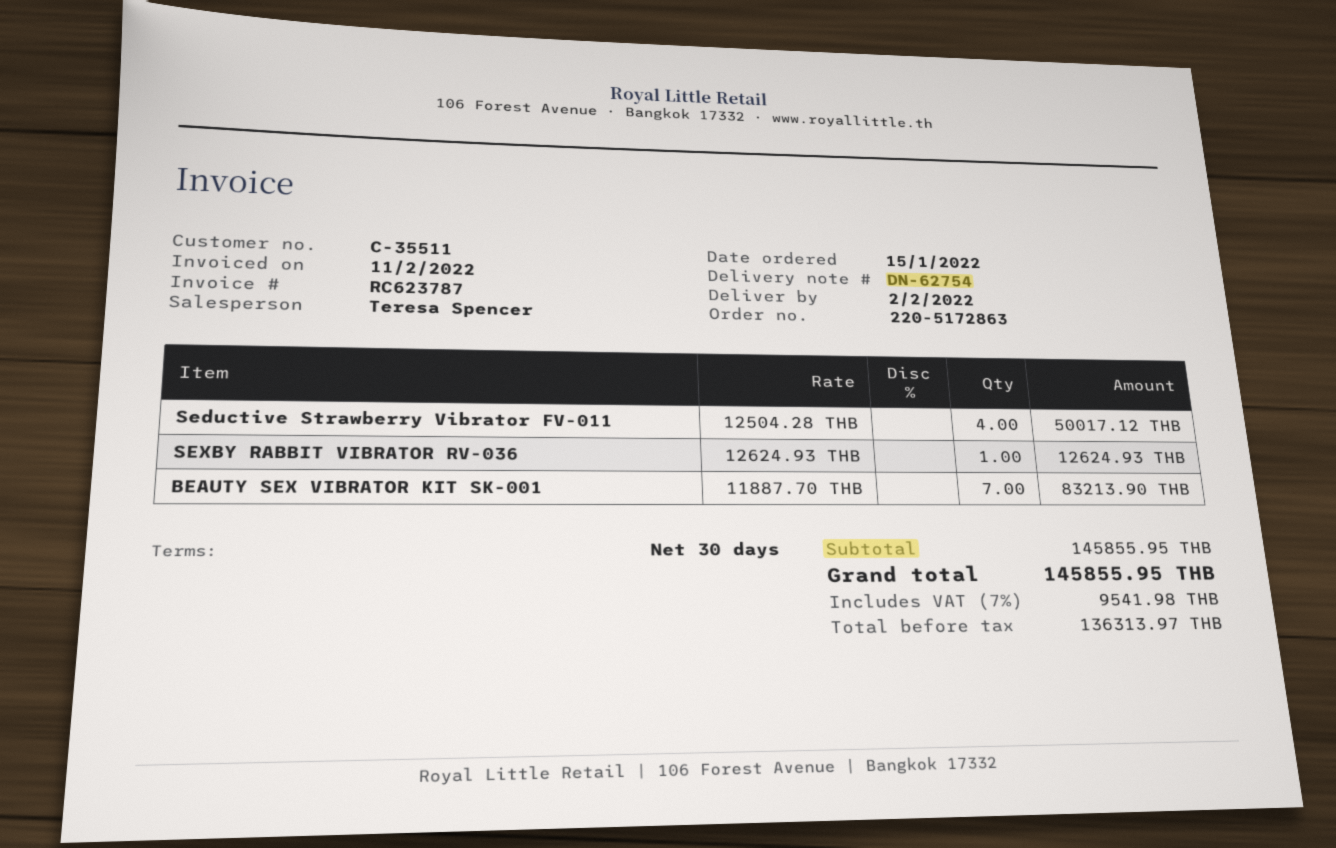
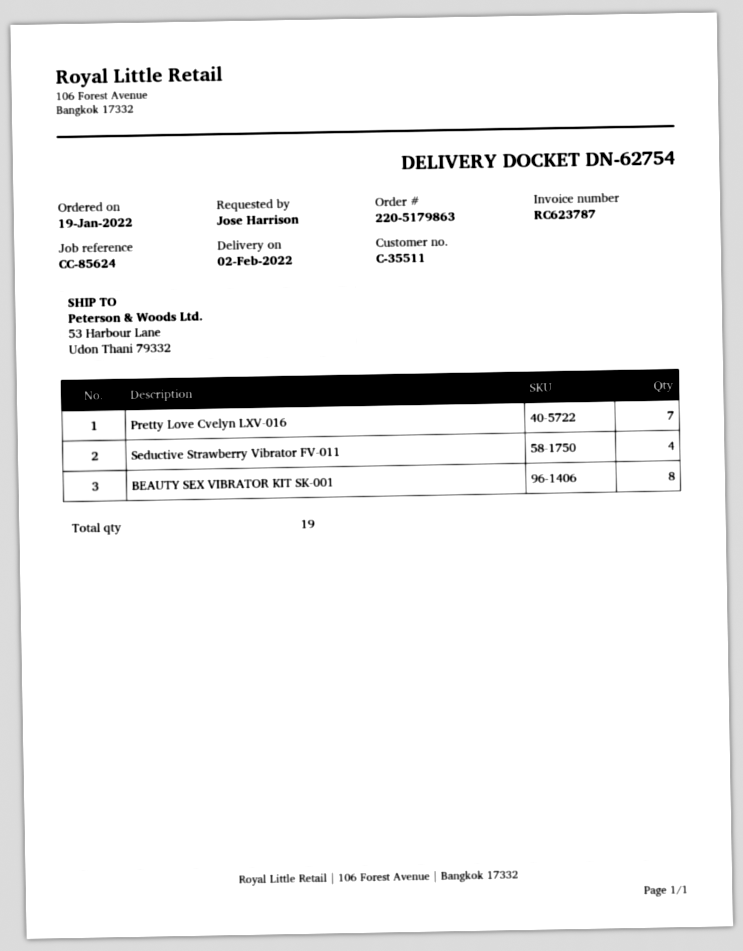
order number: 220-5172863 -> 220-5179863
order date: 2022-01-15 -> 2022-01-19
SEXBY RABBIT VIBRATOR RV-036: 1 -> none
BEAUTY SEX VIBRATOR KIT SK-001: 7 -> 8
Pretty Love Cvelyn LXV-016: none -> 7

